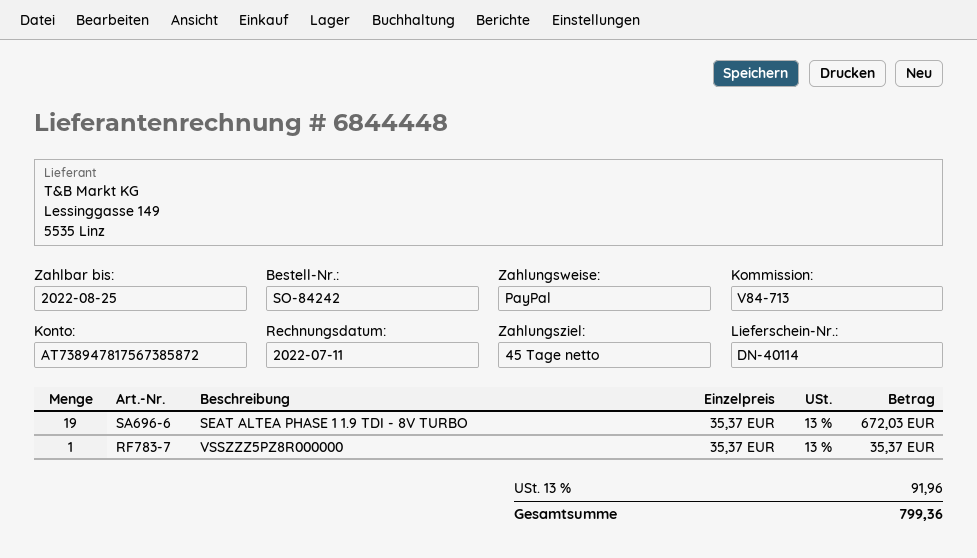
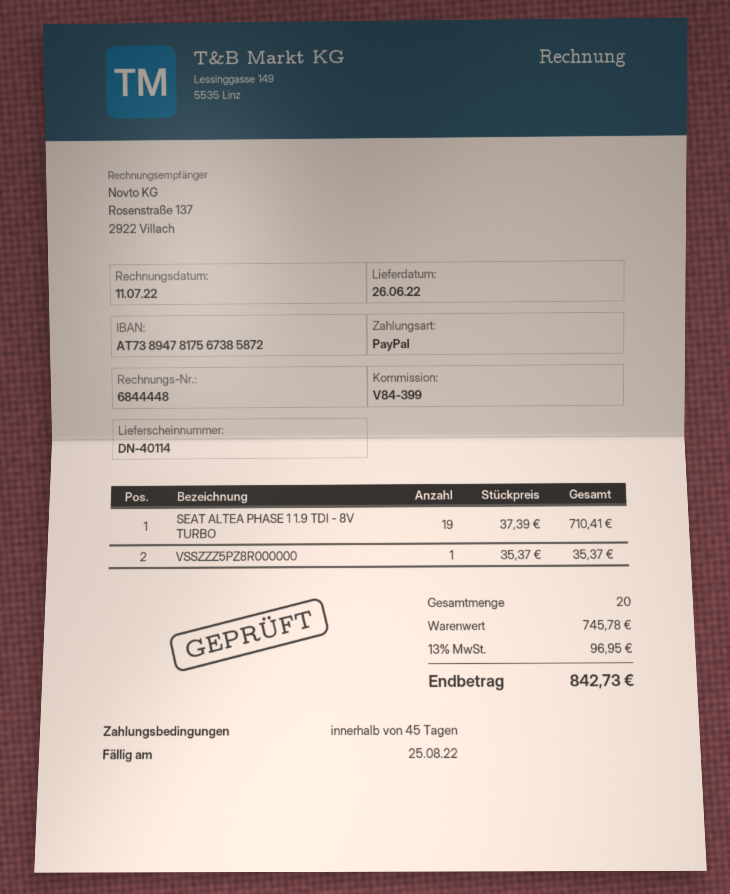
reference: V84-713 -> V84-399
SEAT ALTEA PHASE 1 1.9 TDI - 8V TURBO: 19 x 35.37 = 672.03 -> 19 x 37.39 = 710.41
tax: 13% = 91.96 -> 13% = 96.95
total: 799.36 -> 842.73

